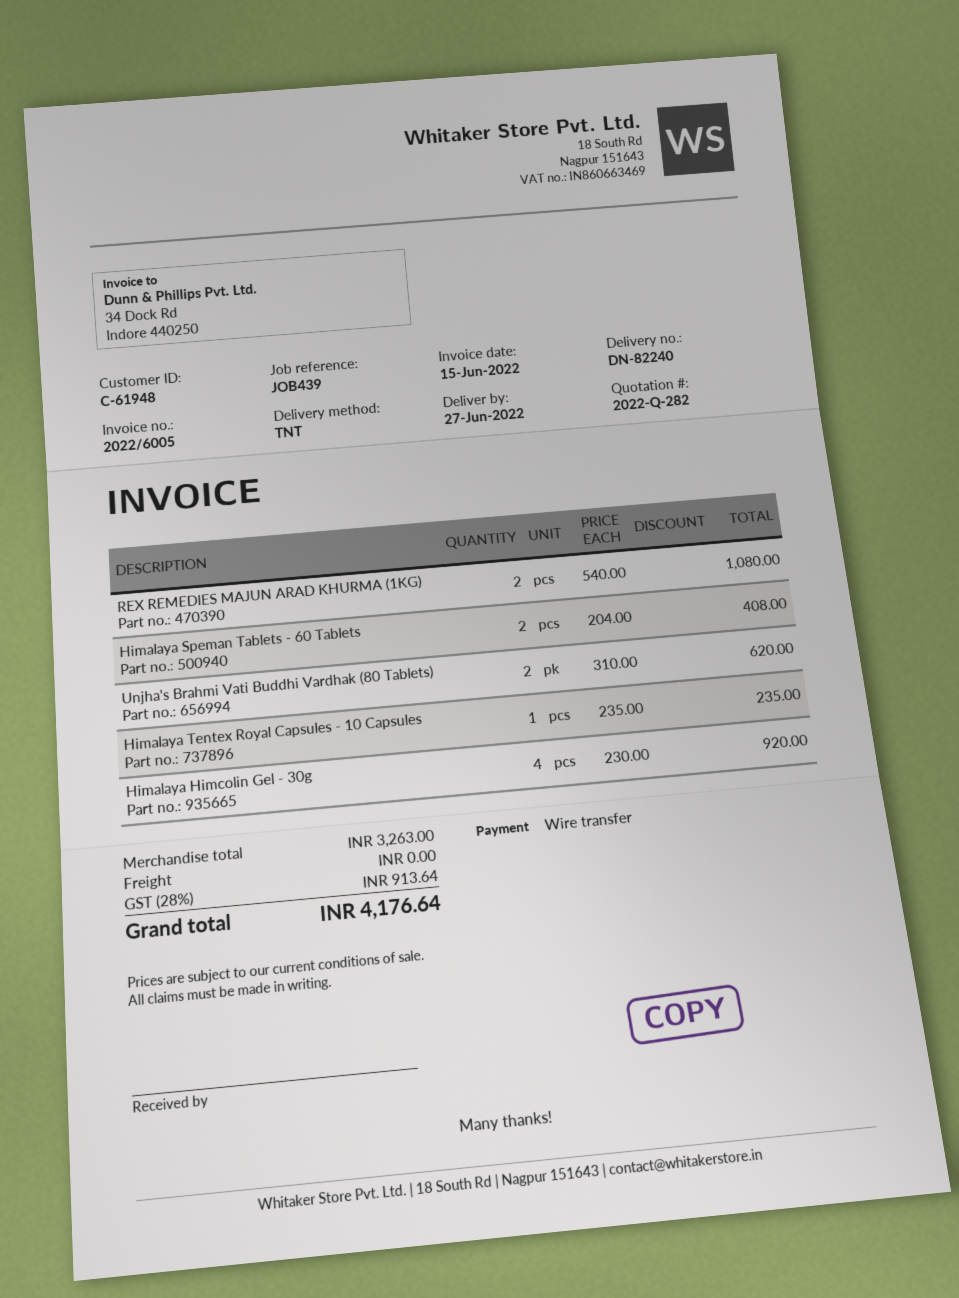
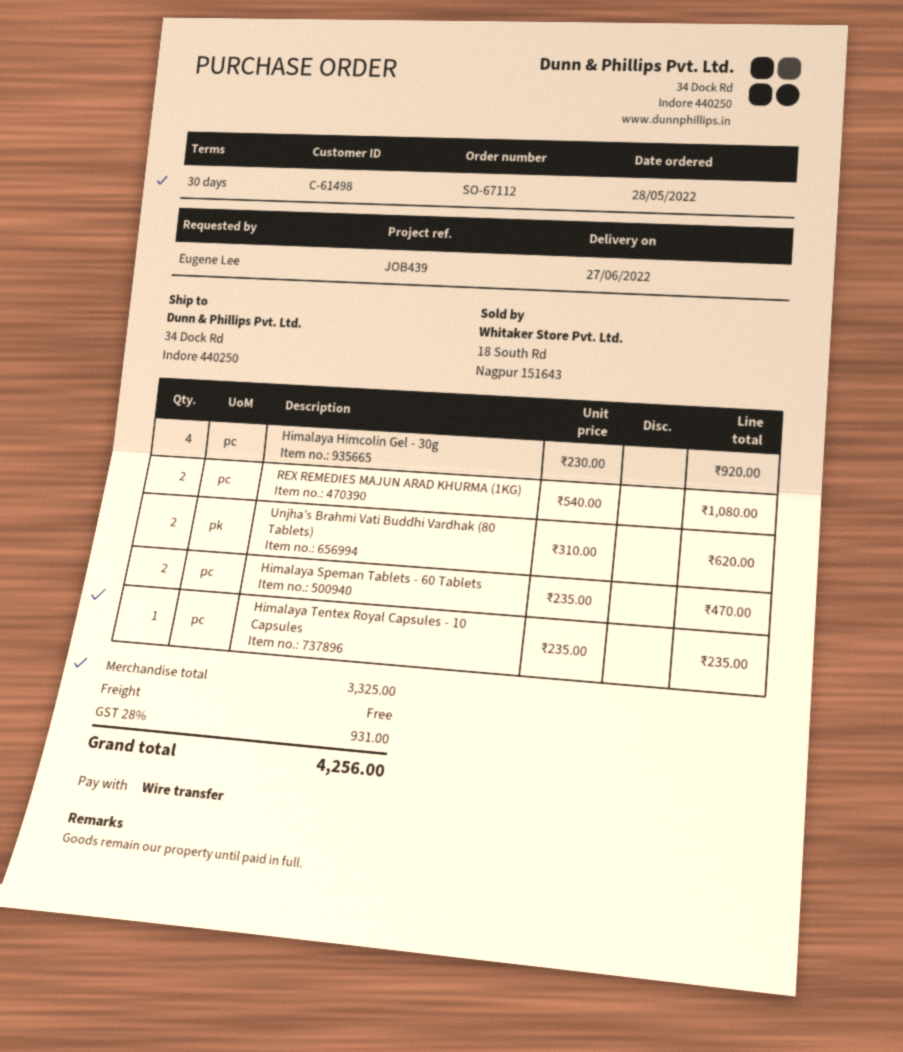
customer number: C-61948 -> C-61498
Himalaya Speman Tablets - 60 Tablets: 2 x 204.00 = 408.00 -> 2 x 235.00 = 470.00
subtotal: 3263.00 -> 3325.00
tax: 28% = 913.64 -> 28% = 931.00
total: 4176.64 -> 4256.00

